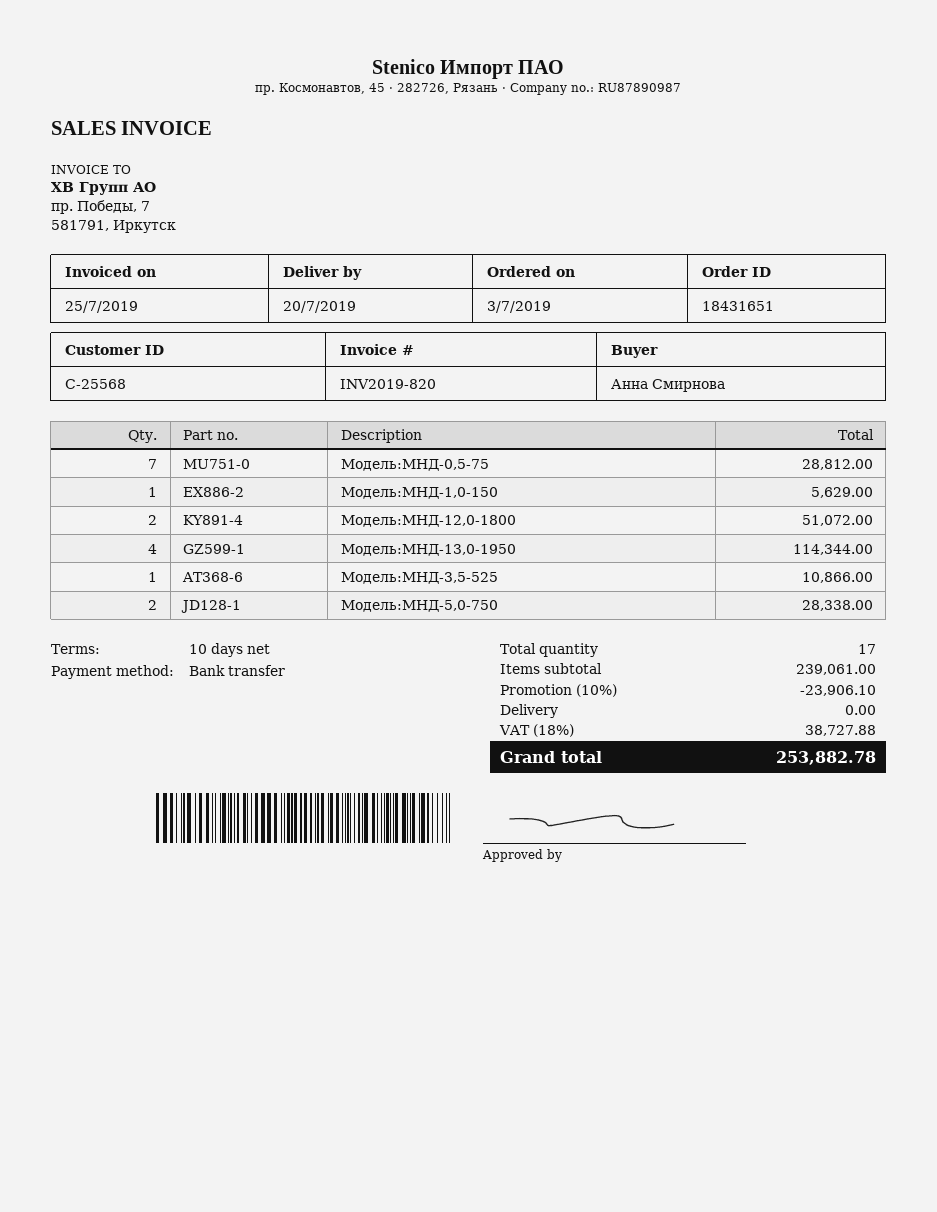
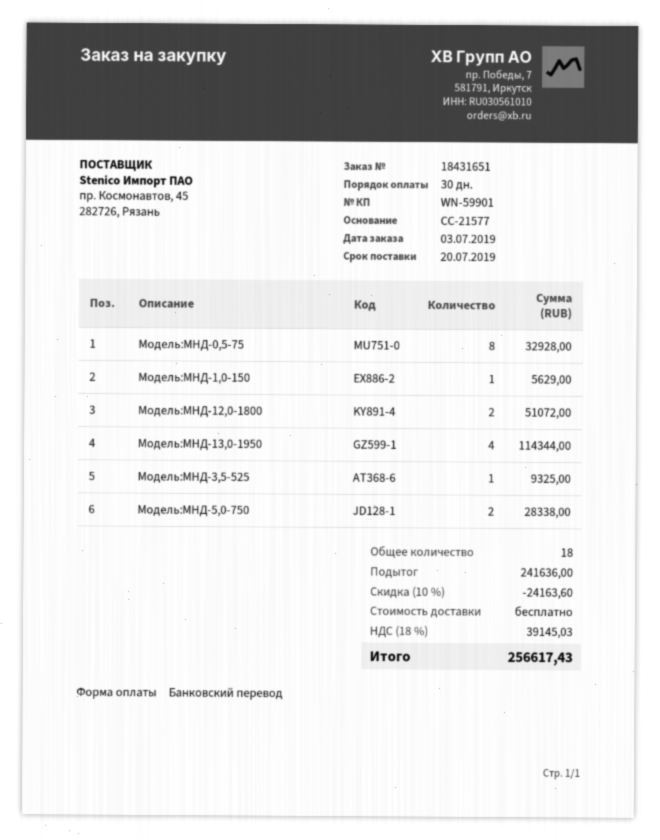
payment terms: 10 days -> 30 days
Модель:МНД-0,5-75: 7 for 28812.00 -> 8 for 32928.00
Модель:МНД-3,5-525: 1 for 10866.00 -> 1 for 9325.00
total quantity: 17 -> 18
subtotal: 239061.00 -> 241636.00
discount: 10% = 23906.10 -> 10% = 24163.60
tax: 18% = 38727.88 -> 18% = 39145.03
total: 253882.78 -> 256617.43

